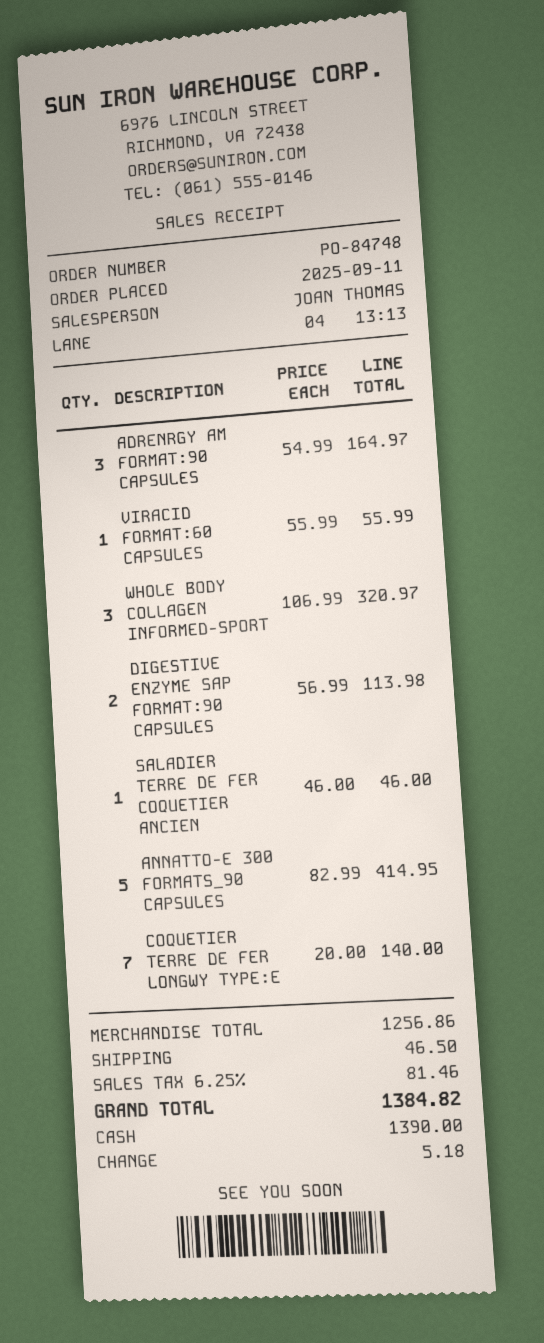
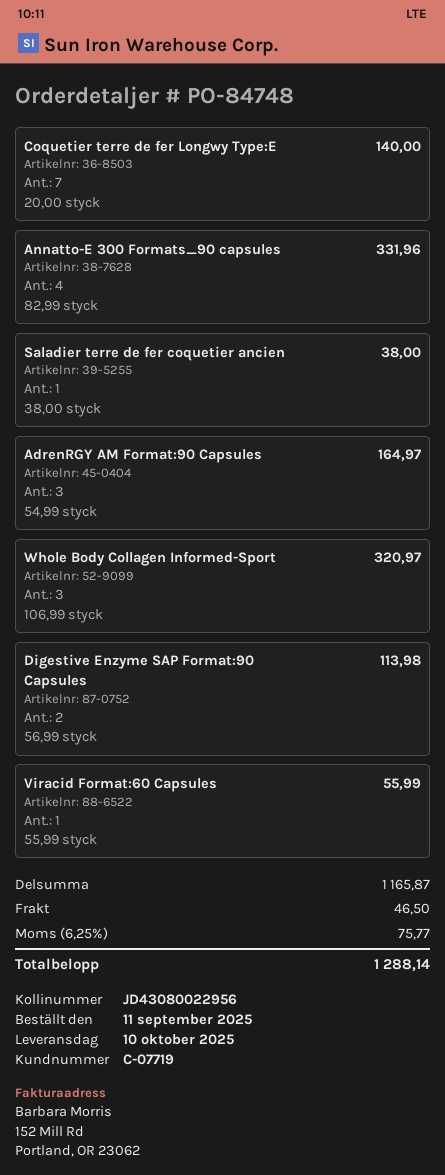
SALADIER TERRE DE FER COQUETIER ANCIEN: 1 x 46.00 = 46.00 -> 1 x 38.00 = 38.00
ANNATTO-E 300 FORMATS_90 CAPSULES: 5 x 82.99 = 414.95 -> 4 x 82.99 = 331.96
subtotal: 1256.86 -> 1165.87
tax: 6.25% = 81.46 -> 6.25% = 75.77
total: 1384.82 -> 1288.14

